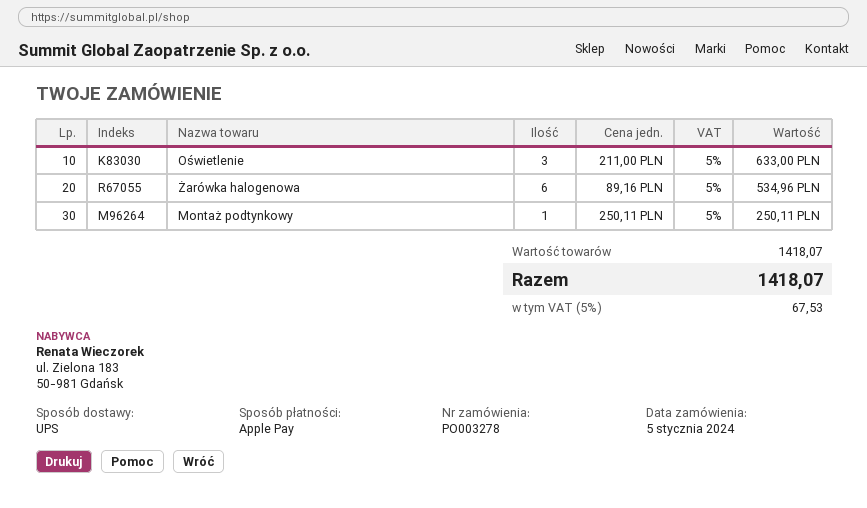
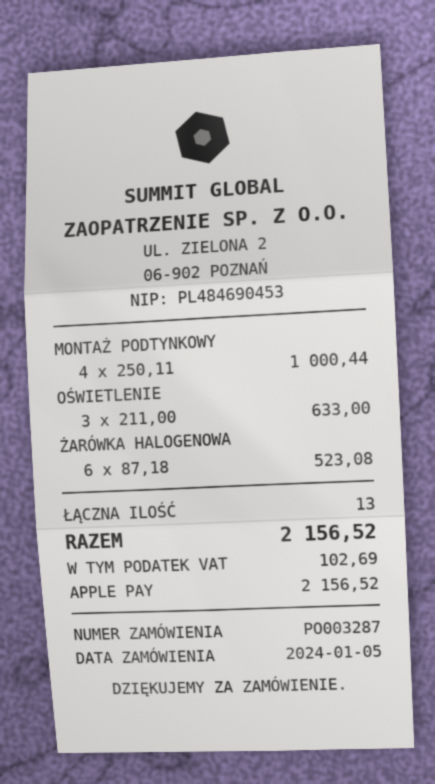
order number: PO003278 -> PO003287
Żarówka halogenowa: 6 x 89.16 = 534.96 -> 6 x 87.18 = 523.08
Montaż podtynkowy: 1 x 250.11 = 250.11 -> 4 x 250.11 = 1000.44
tax: 67.53 -> 102.69
total: 1418.07 -> 2156.52

